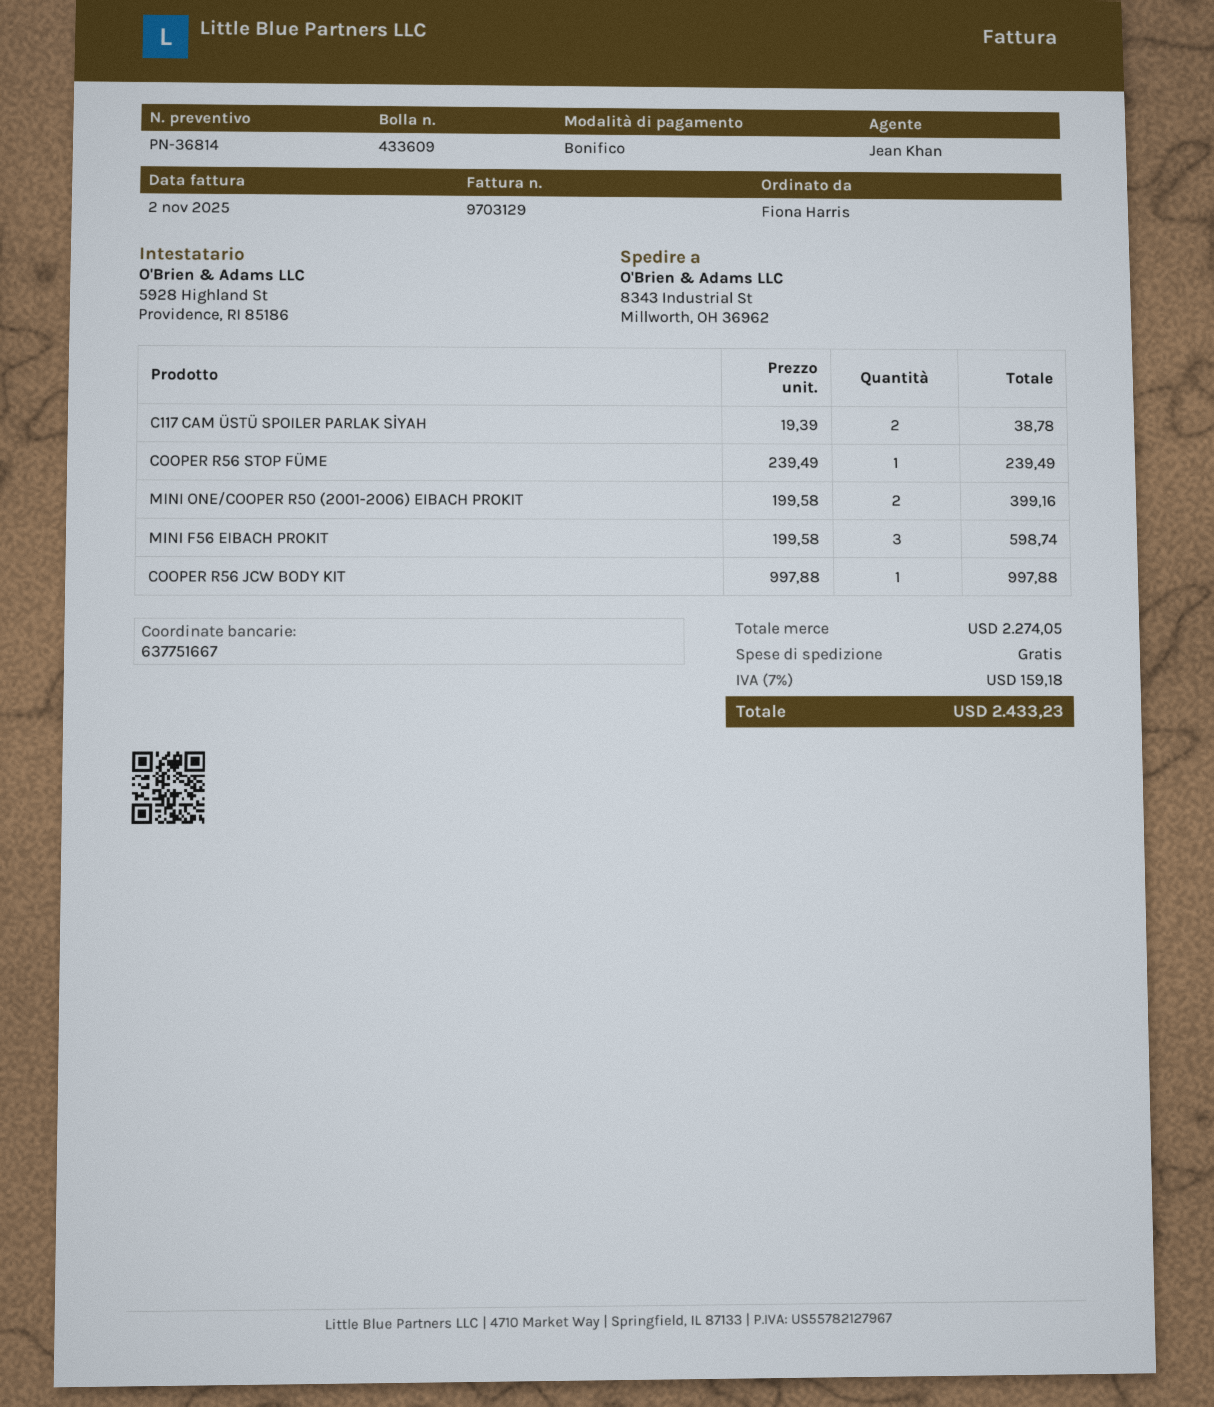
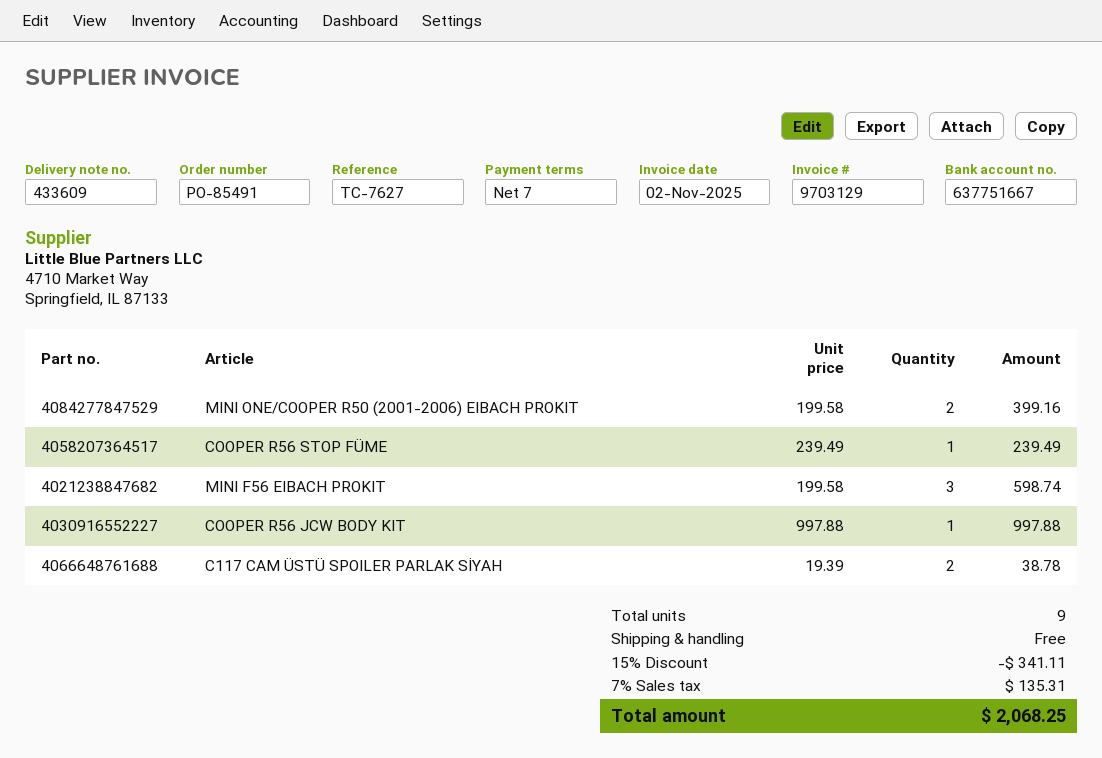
discount: none -> 15% = 341.11
tax: 7% = 159.18 -> 7% = 135.31
total: 2433.23 -> 2068.25

